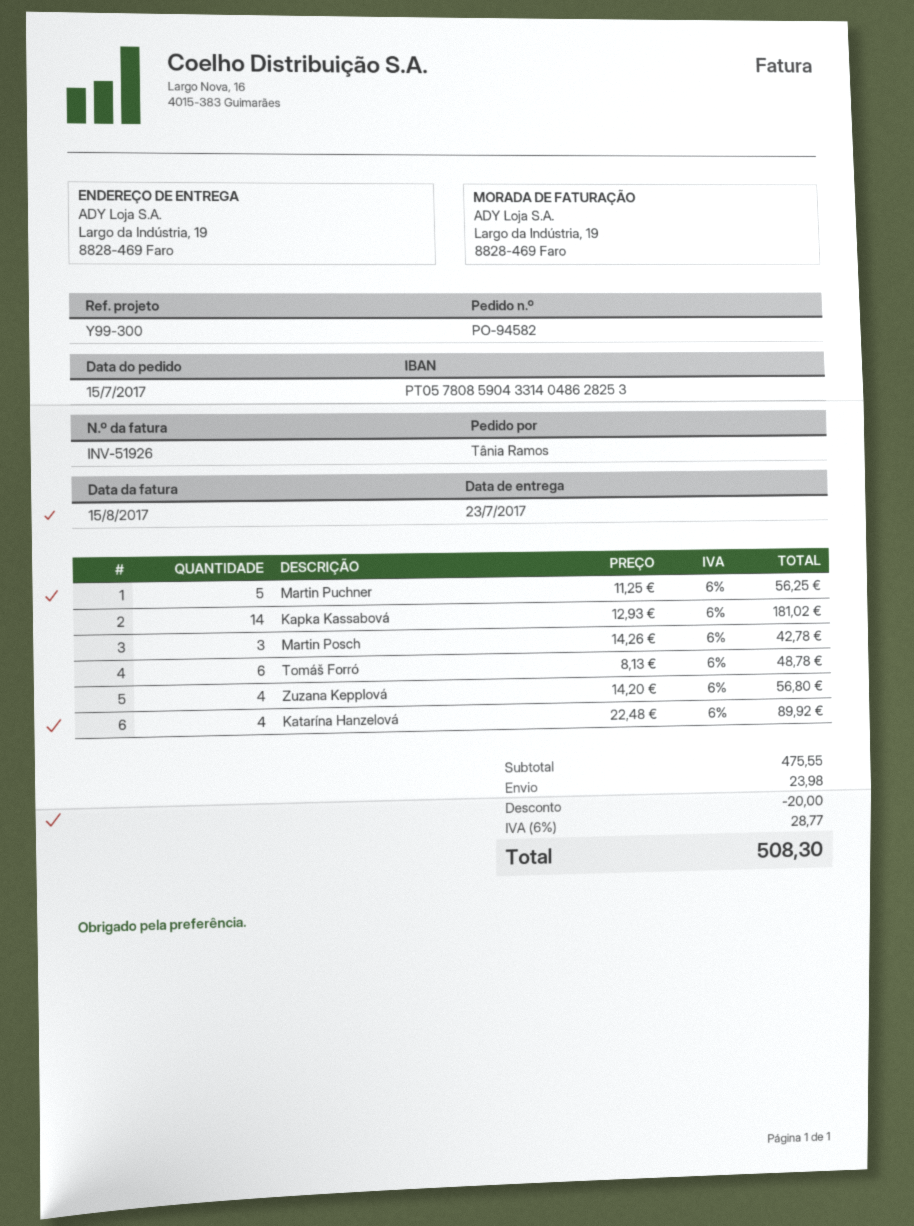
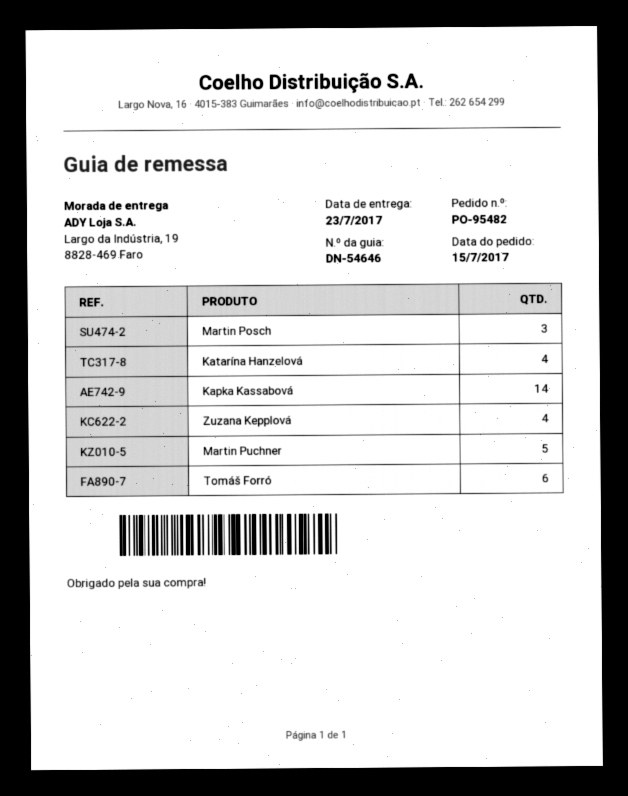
order number: PO-94582 -> PO-95482

